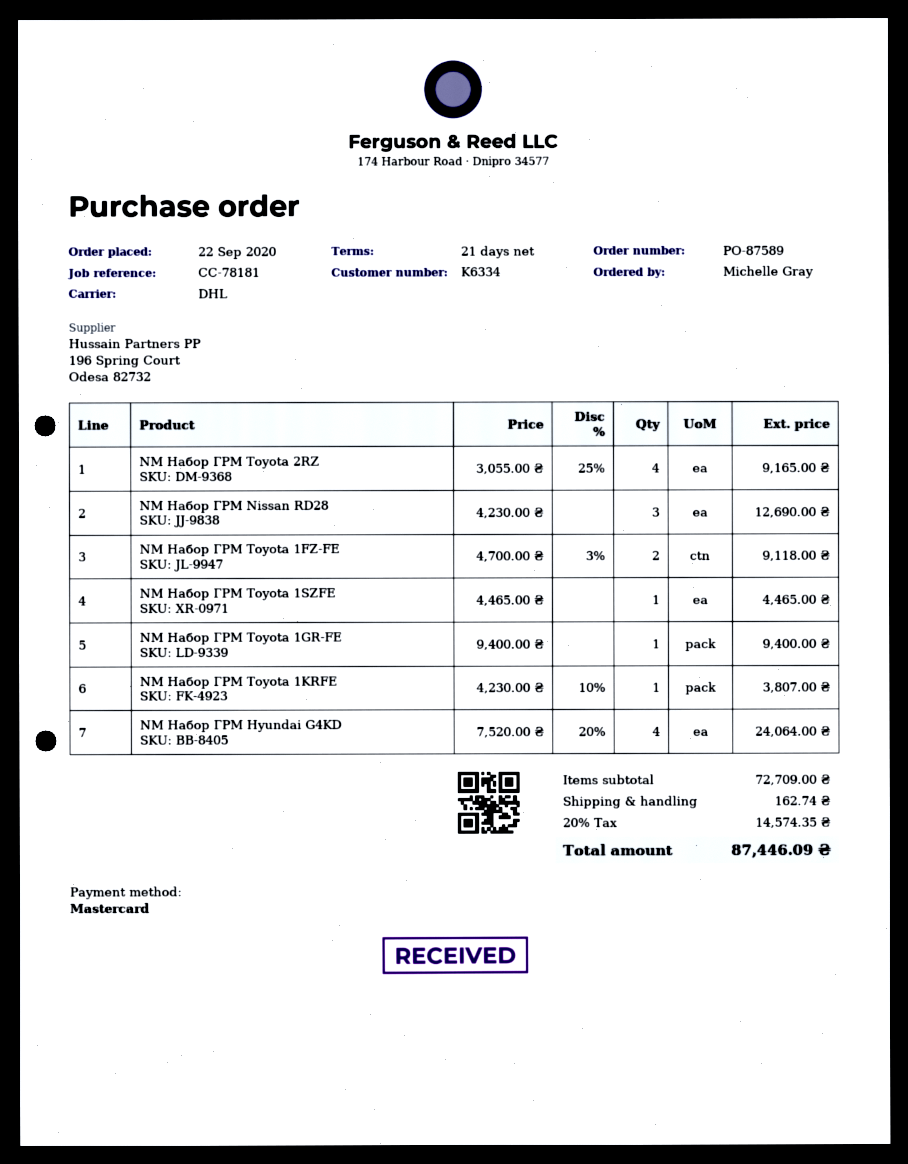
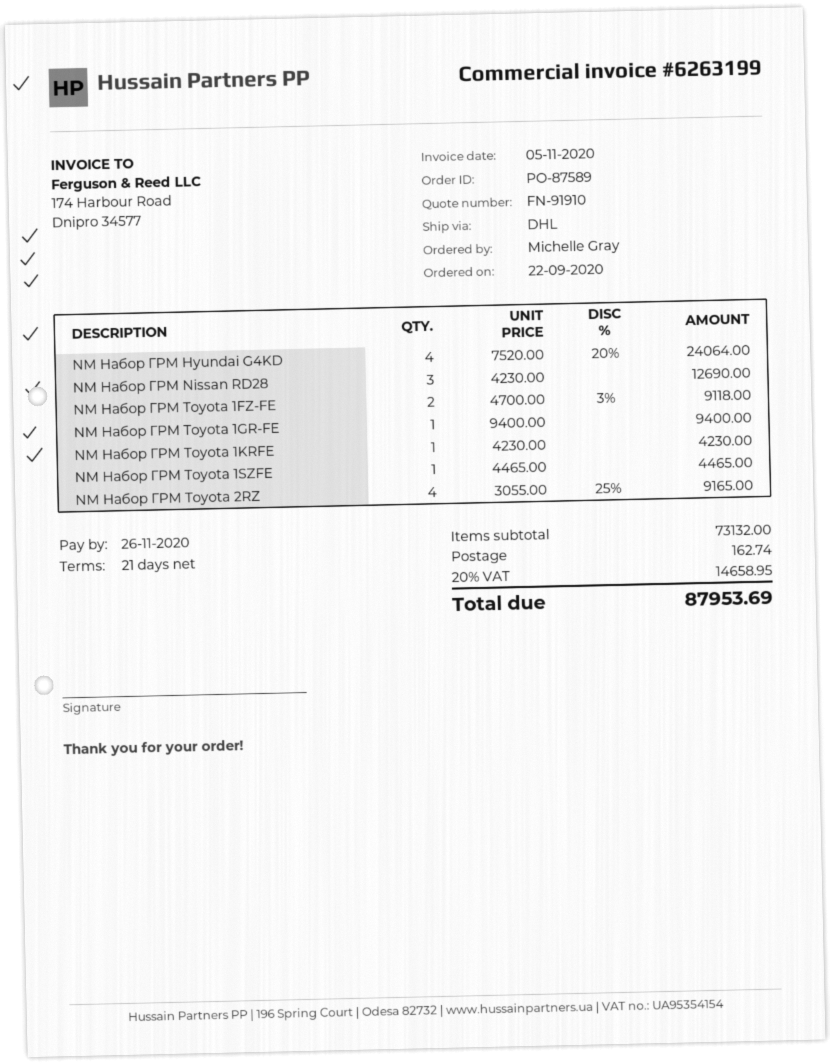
NM Набор ГРМ Toyota 1KRFE: 1 x 4230.00 - 10% = 3807.00 -> 1 x 4230.00 = 4230.00
subtotal: 72709.00 -> 73132.00
tax: 20% = 14574.35 -> 20% = 14658.95
total: 87446.09 -> 87953.69

